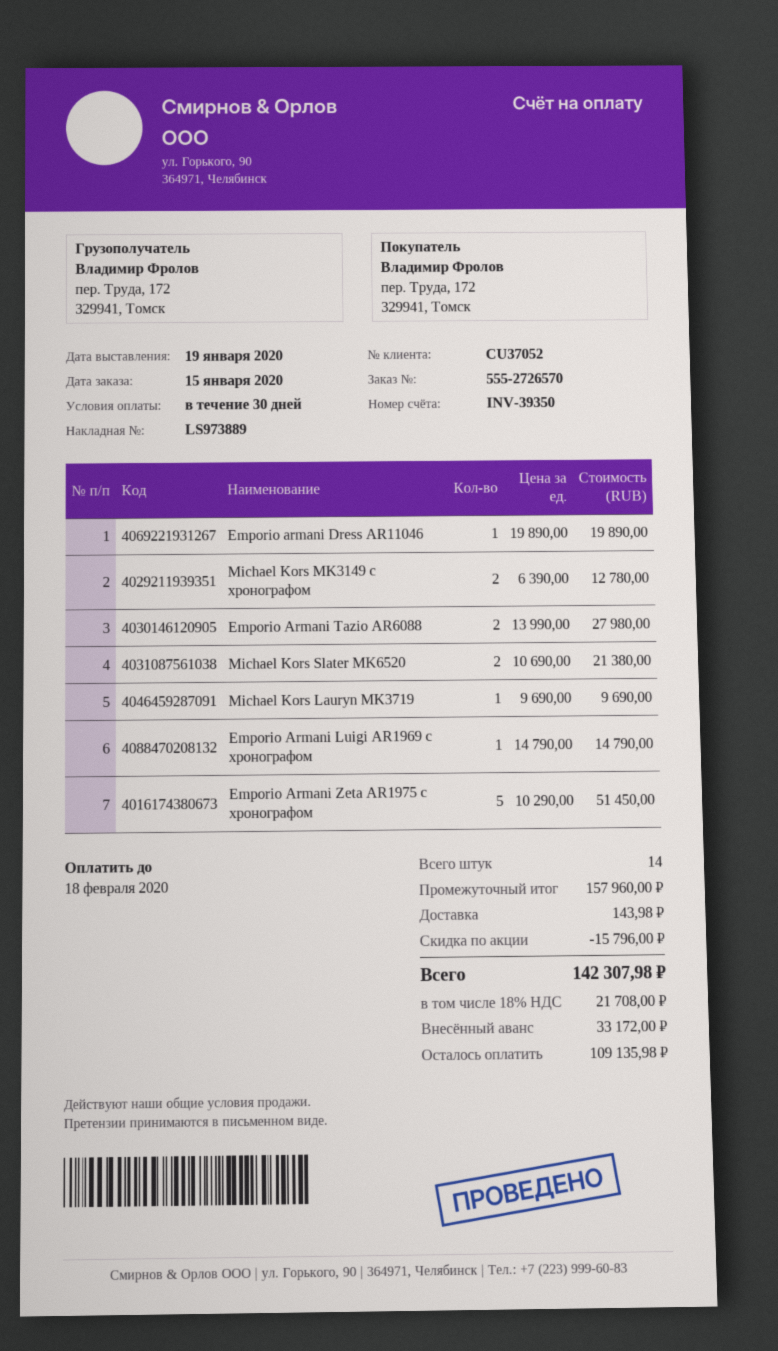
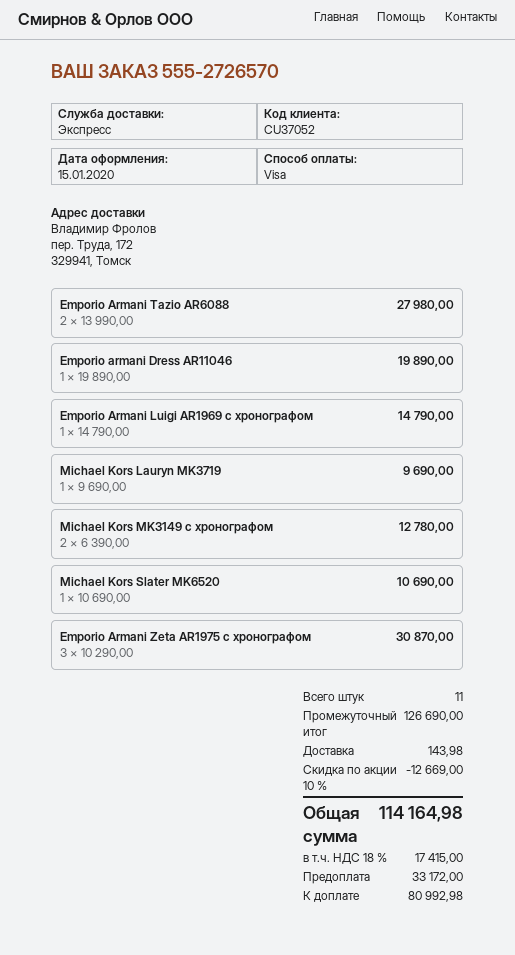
Michael Kors Slater MK6520: 2 x 10690.00 = 21380.00 -> 1 x 10690.00 = 10690.00
Emporio Armani Zeta AR1975 с хронографом: 5 x 10290.00 = 51450.00 -> 3 x 10290.00 = 30870.00
total quantity: 14 -> 11
subtotal: 157960.00 -> 126690.00
discount: 15796.00 -> 12669.00
tax: 18% = 21708.00 -> 18% = 17415.00
total: 142307.98 -> 114164.98
balance: 109135.98 -> 80992.98

